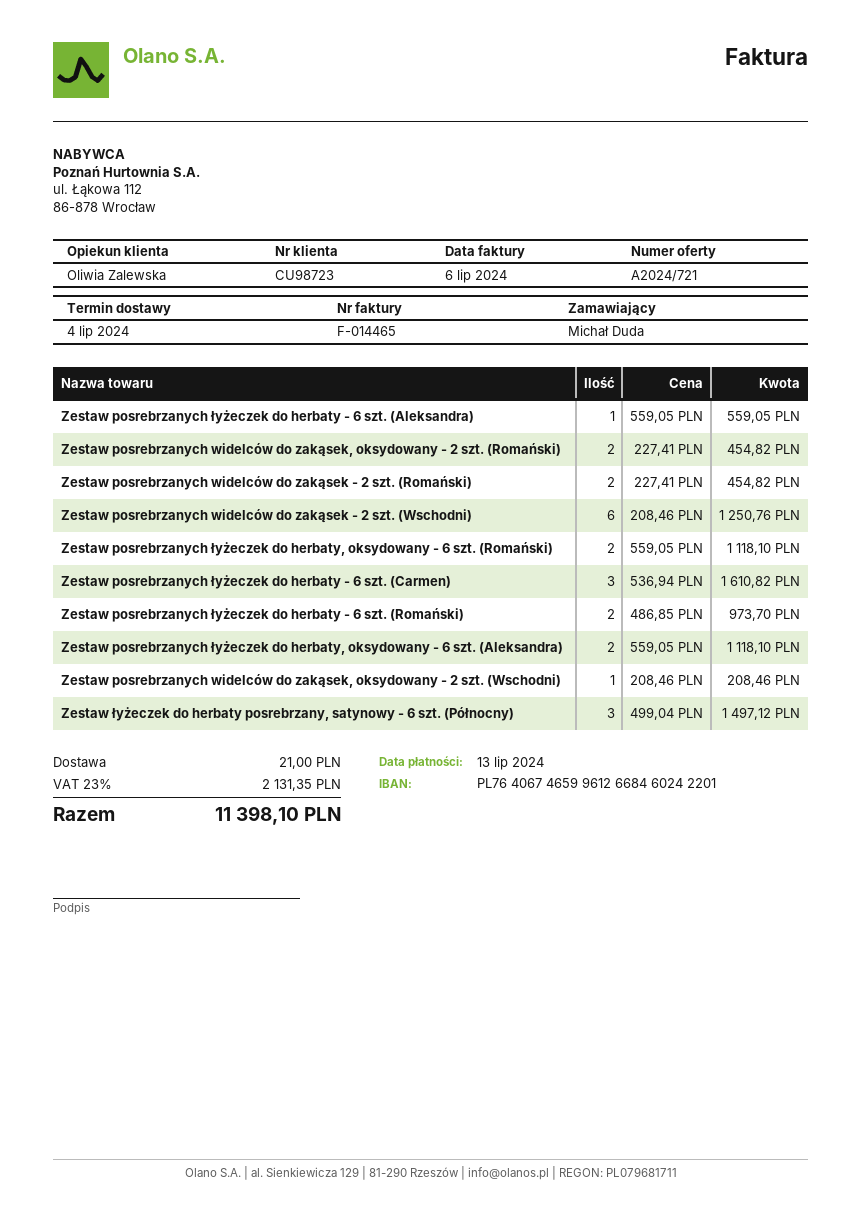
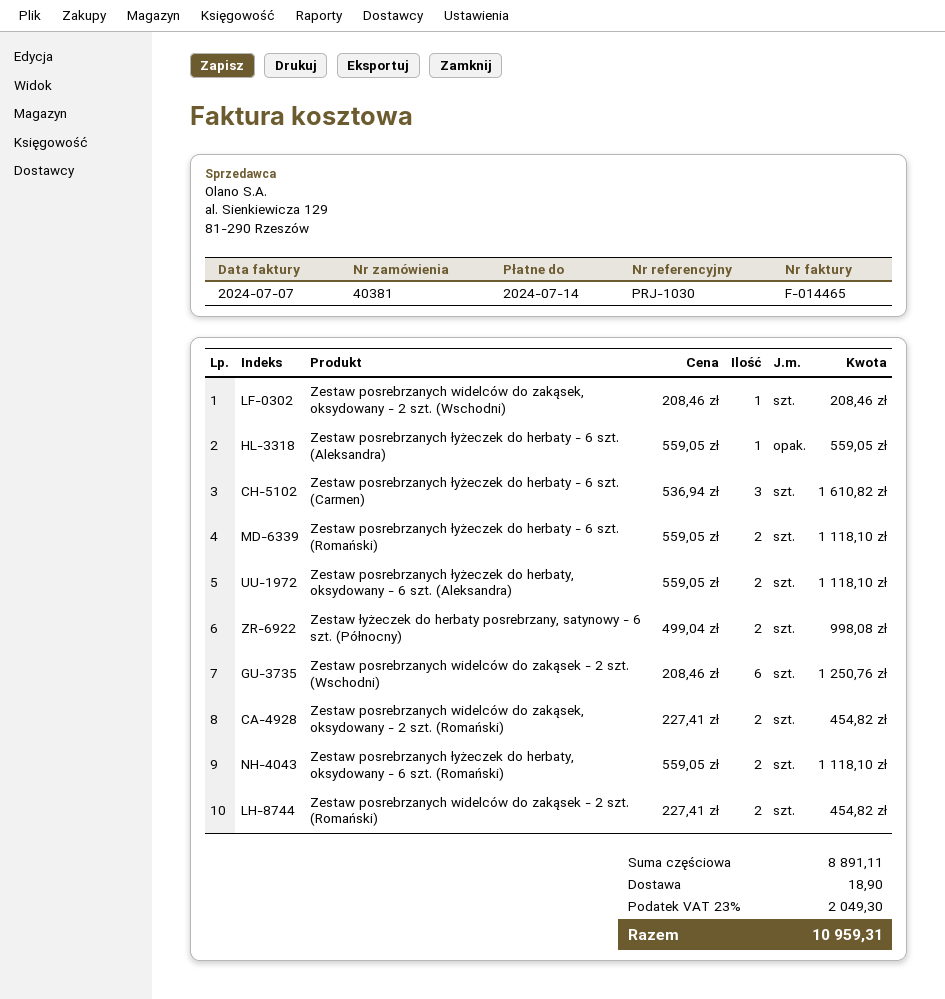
invoice date: 2024-07-06 -> 2024-07-07
due date: 2024-07-13 -> 2024-07-14
Zestaw posrebrzanych łyżeczek do herbaty - 6 szt. (Romański): 2 x 486.85 = 973.70 -> 2 x 559.05 = 1118.10
Zestaw łyżeczek do herbaty posrebrzany, satynowy - 6 szt. (Północny): 3 x 499.04 = 1497.12 -> 2 x 499.04 = 998.08
shipping: 21.00 -> 18.90
tax: 23% = 2131.35 -> 23% = 2049.30
total: 11398.10 -> 10959.31

